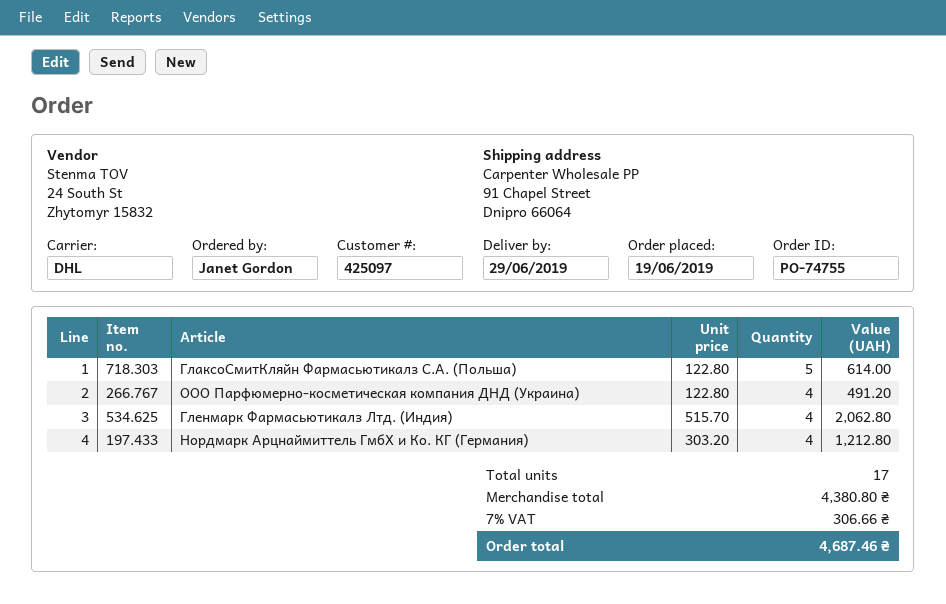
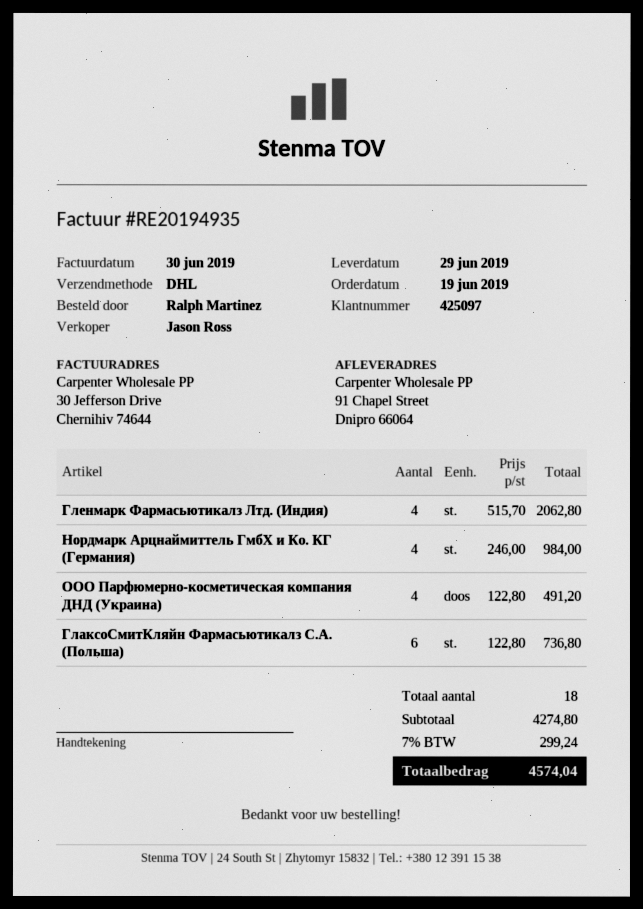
ordered by: Janet Gordon -> Ralph Martinez
ГлаксоСмитКляйн Фармасьютикалз С.А. (Польша): 5 x 122.80 = 614.00 -> 6 x 122.80 = 736.80
Нордмарк Арцнаймиттель ГмбХ и Ко. КГ (Германия): 4 x 303.20 = 1212.80 -> 4 x 246.00 = 984.00
total quantity: 17 -> 18
subtotal: 4380.80 -> 4274.80
tax: 7% = 306.66 -> 7% = 299.24
total: 4687.46 -> 4574.04

